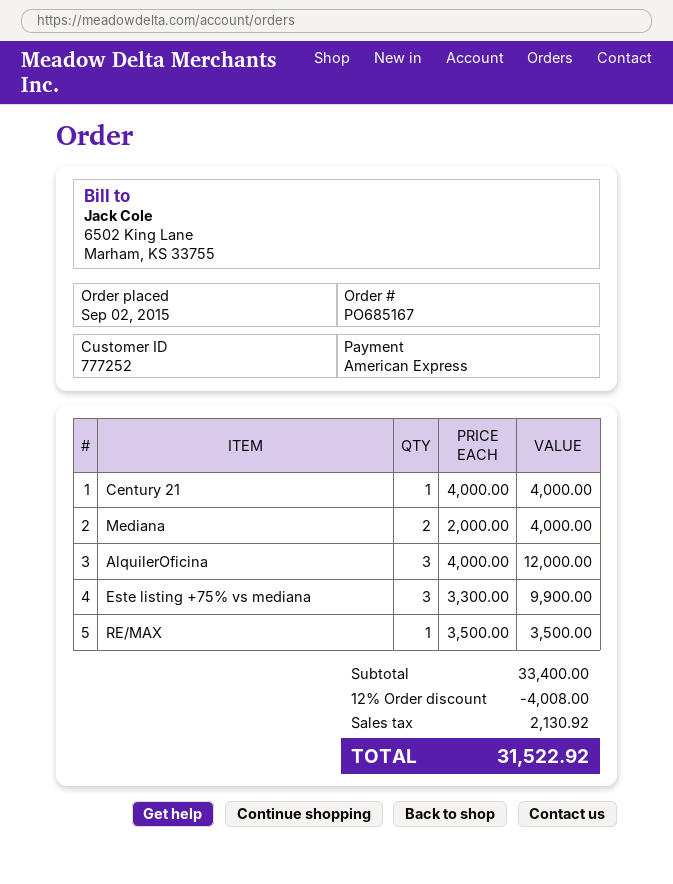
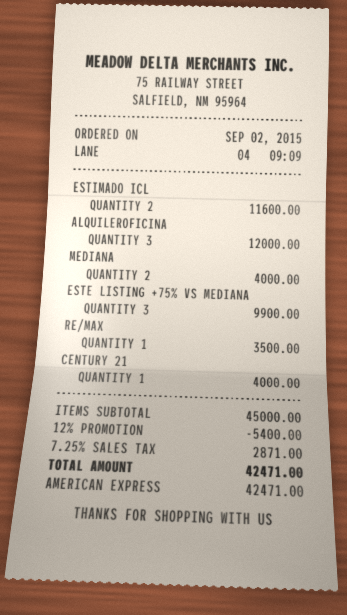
ESTIMADO ICL: none -> 2 for 11600.00
subtotal: 33400.00 -> 45000.00
discount: 12% = 4008.00 -> 12% = 5400.00
tax: 2130.92 -> 2871.00
total: 31522.92 -> 42471.00

